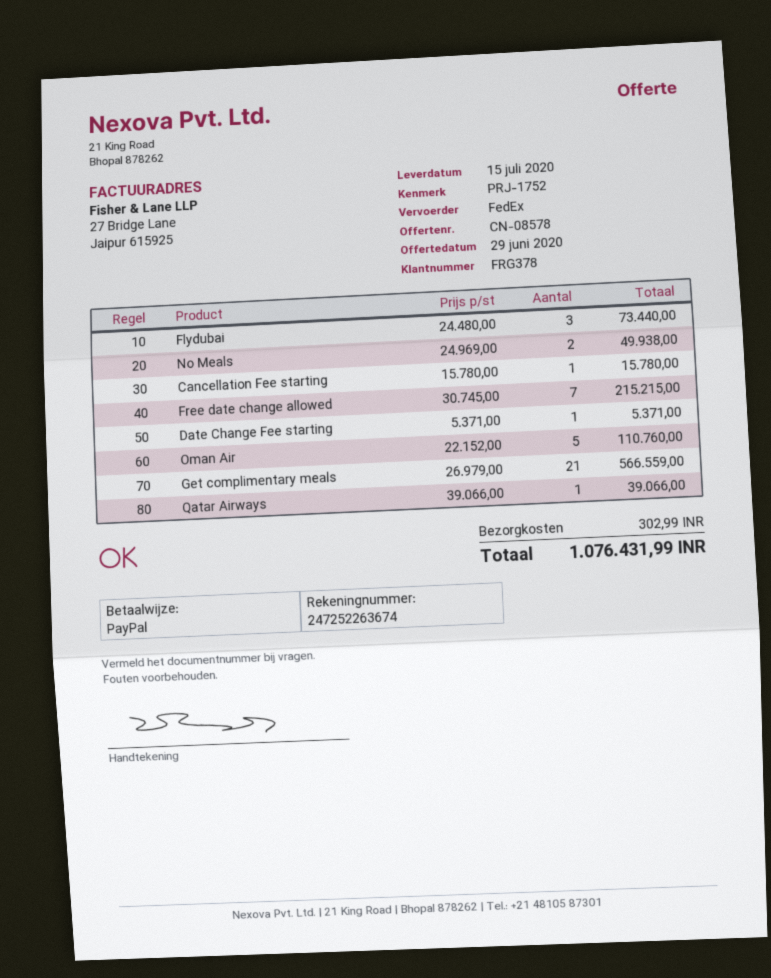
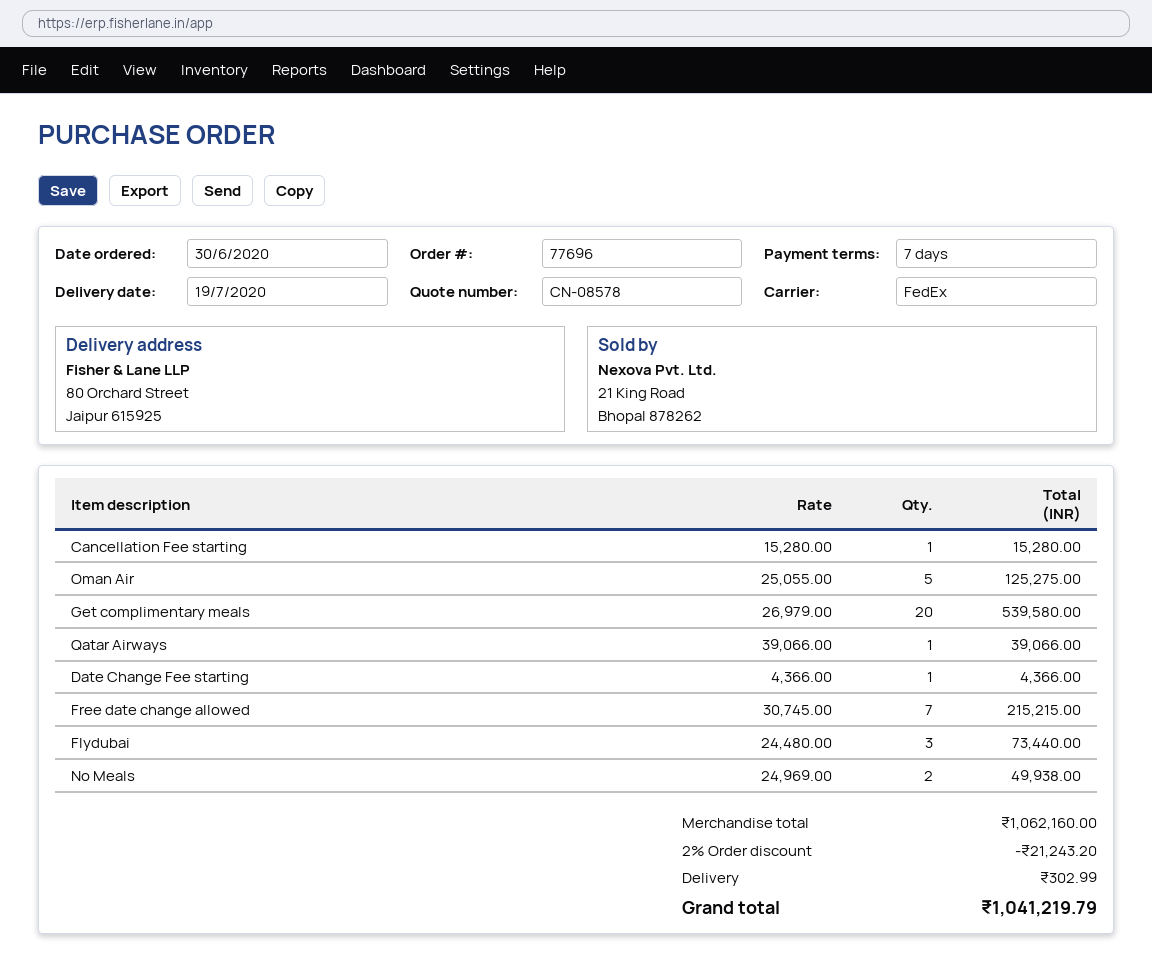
delivery date: 2020-07-15 -> 2020-07-19
Cancellation Fee starting: 1 x 15780.00 = 15780.00 -> 1 x 15280.00 = 15280.00
Date Change Fee starting: 1 x 5371.00 = 5371.00 -> 1 x 4366.00 = 4366.00
Oman Air: 5 x 22152.00 = 110760.00 -> 5 x 25055.00 = 125275.00
Get complimentary meals: 21 x 26979.00 = 566559.00 -> 20 x 26979.00 = 539580.00
discount: none -> 2% = 21243.20
total: 1076431.99 -> 1041219.79

